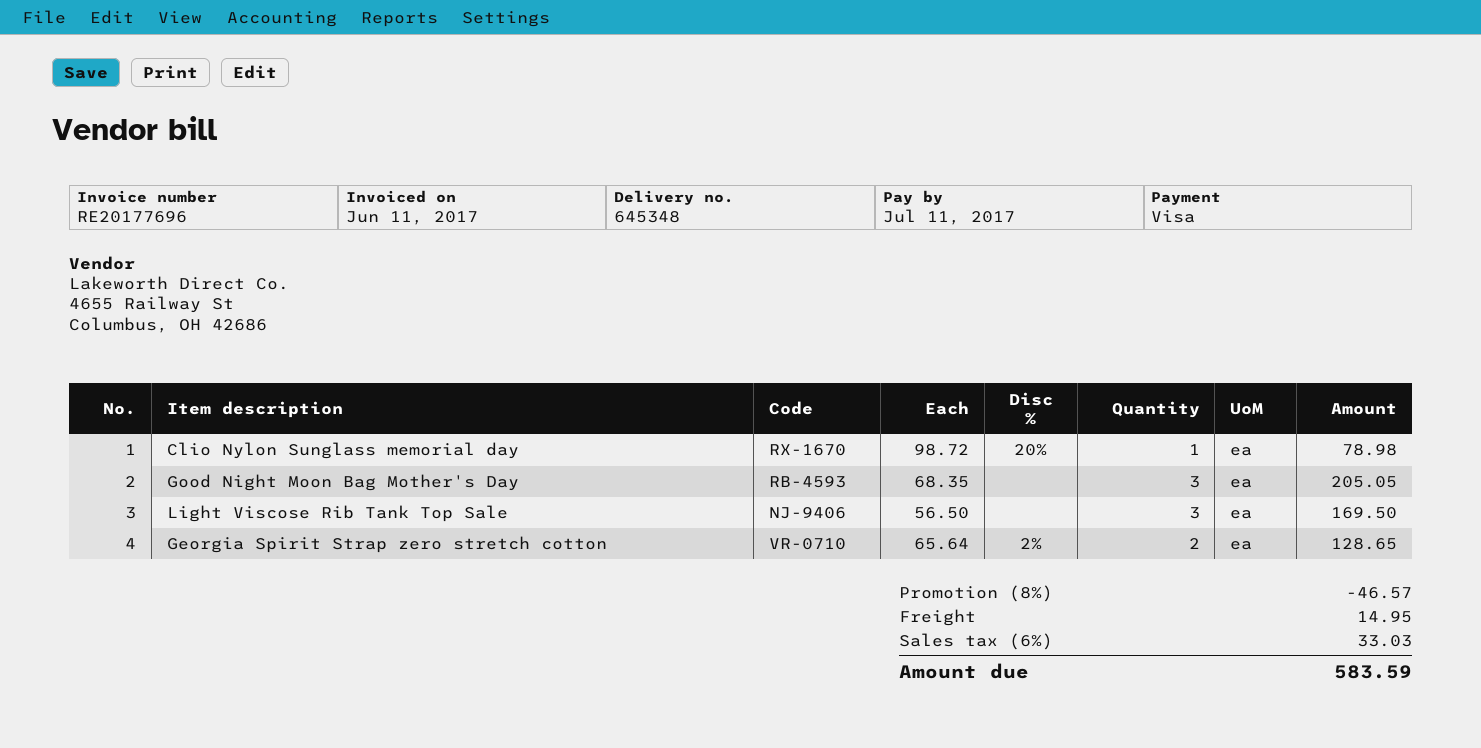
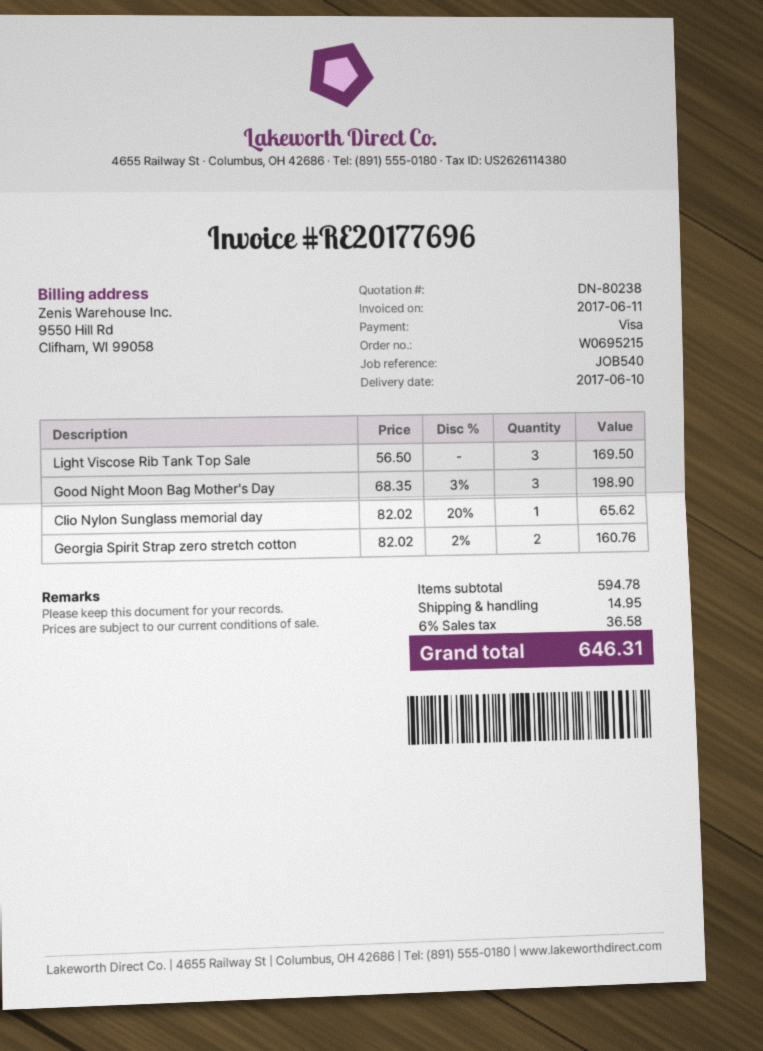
Clio Nylon Sunglass memorial day: 1 x 98.72 - 20% = 78.98 -> 1 x 82.02 - 20% = 65.62
Good Night Moon Bag Mother's Day: 3 x 68.35 = 205.05 -> 3 x 68.35 - 3% = 198.90
Georgia Spirit Strap zero stretch cotton: 2 x 65.64 - 2% = 128.65 -> 2 x 82.02 - 2% = 160.76
discount: 8% = 46.57 -> none
tax: 6% = 33.03 -> 6% = 36.58
total: 583.59 -> 646.31

